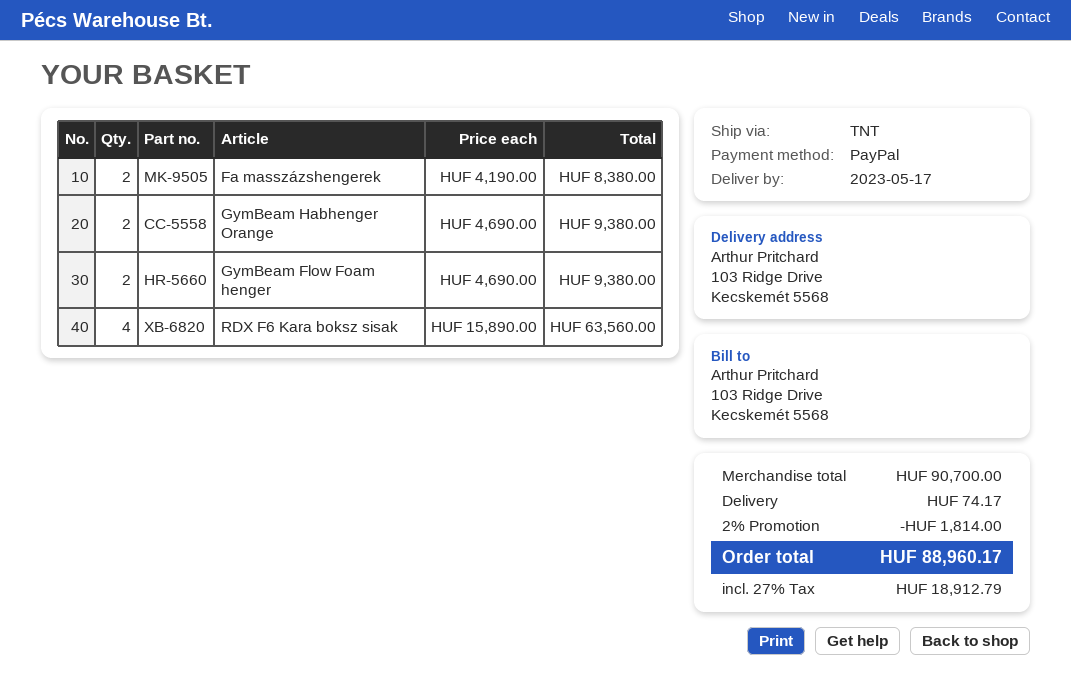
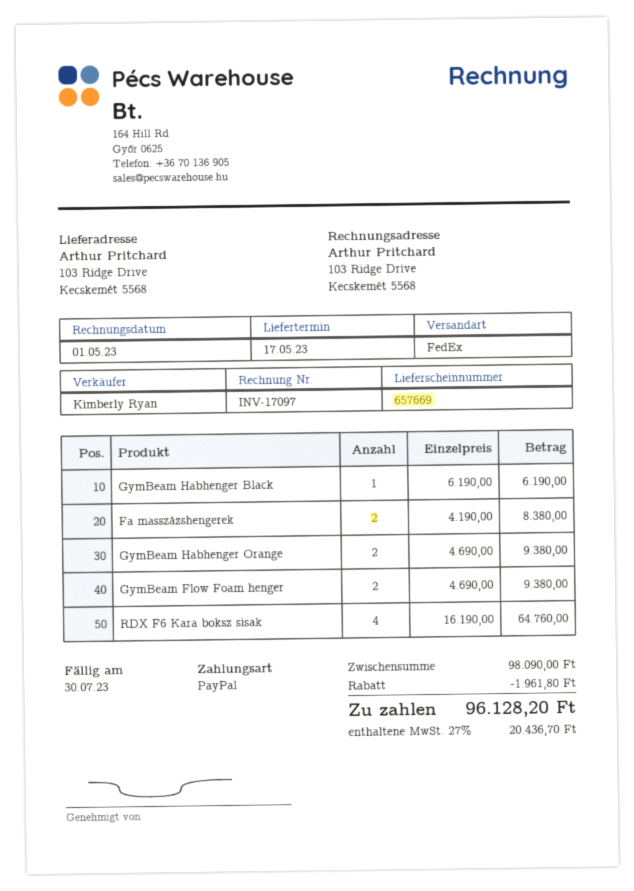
shipping method: TNT -> FedEx
RDX F6 Kara boksz sisak: 4 x 15890.00 = 63560.00 -> 4 x 16190.00 = 64760.00
GymBeam Habhenger Black: none -> 1 x 6190.00 = 6190.00
subtotal: 90700.00 -> 98090.00
discount: 1814.00 -> 1961.80
shipping: 74.17 -> none
tax: 27% = 18912.79 -> 27% = 20436.70
total: 88960.17 -> 96128.20

